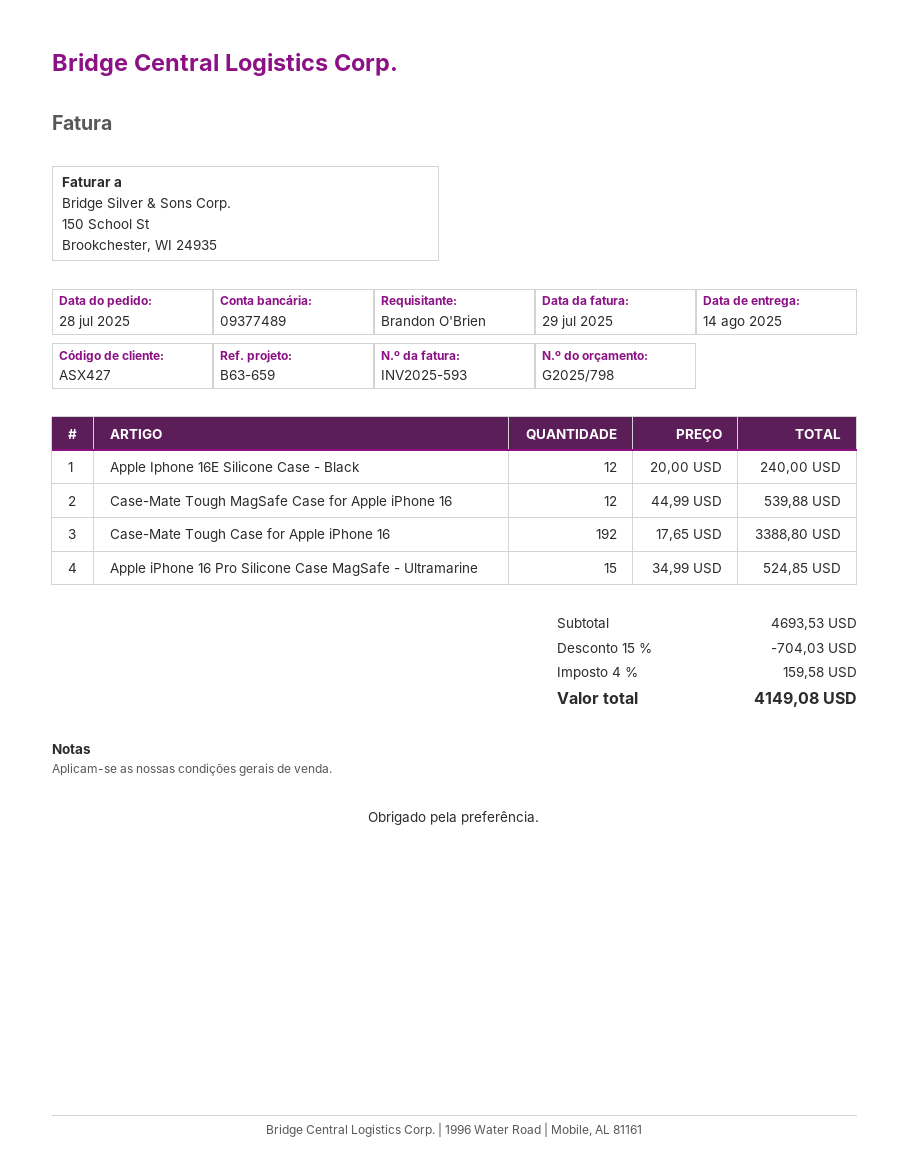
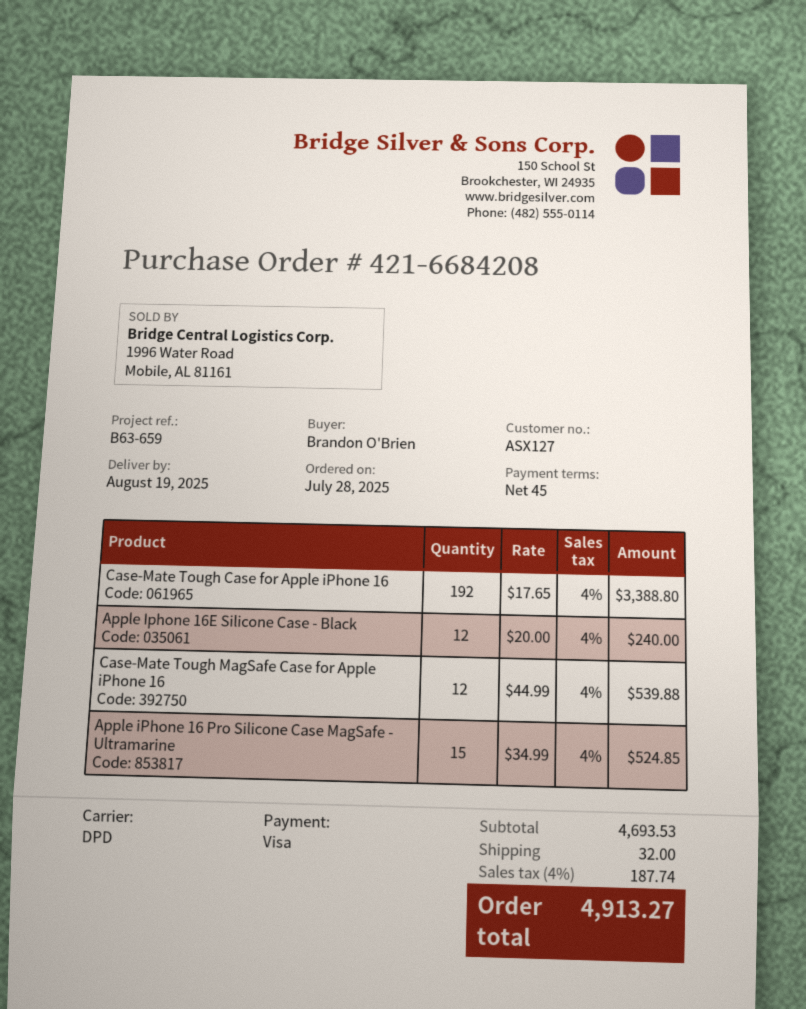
delivery date: 2025-08-14 -> 2025-08-19
customer number: ASX427 -> ASX127
discount: 15% = 704.03 -> none
shipping: none -> 32.00
tax: 4% = 159.58 -> 4% = 187.74
total: 4149.08 -> 4913.27

